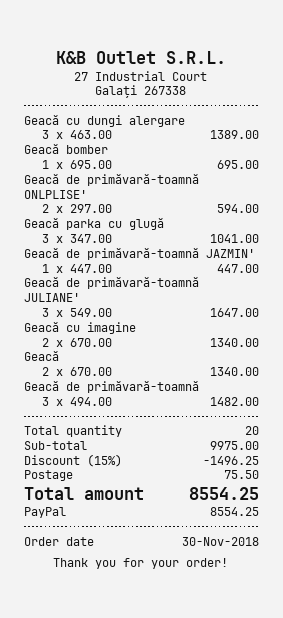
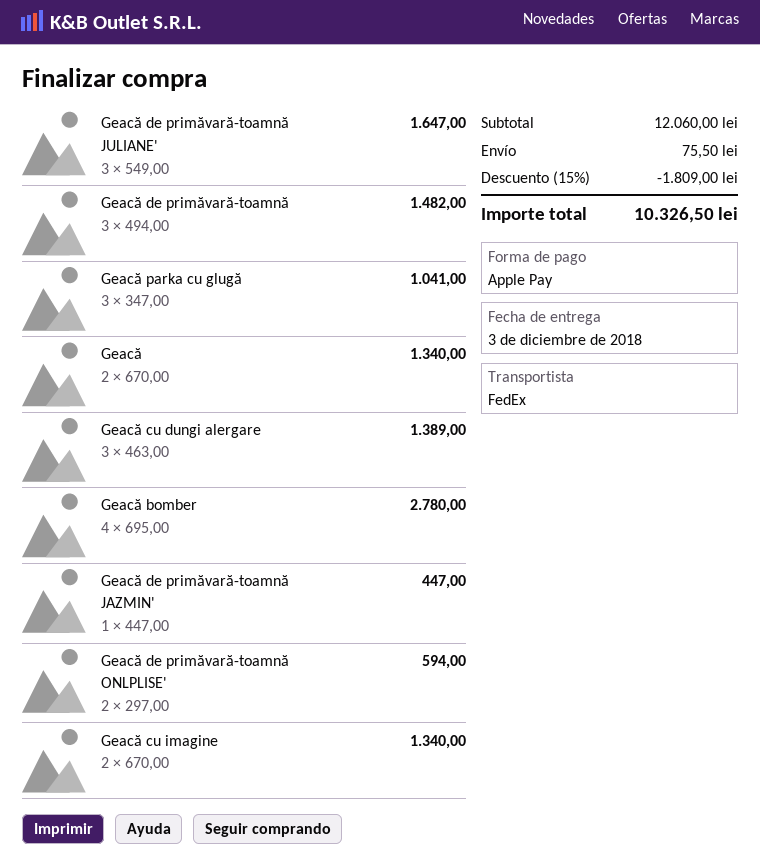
payment method: PayPal -> Apple Pay
Geacă bomber: 1 x 695.00 = 695.00 -> 4 x 695.00 = 2780.00
subtotal: 9975.00 -> 12060.00
discount: 15% = 1496.25 -> 15% = 1809.00
total: 8554.25 -> 10326.50

